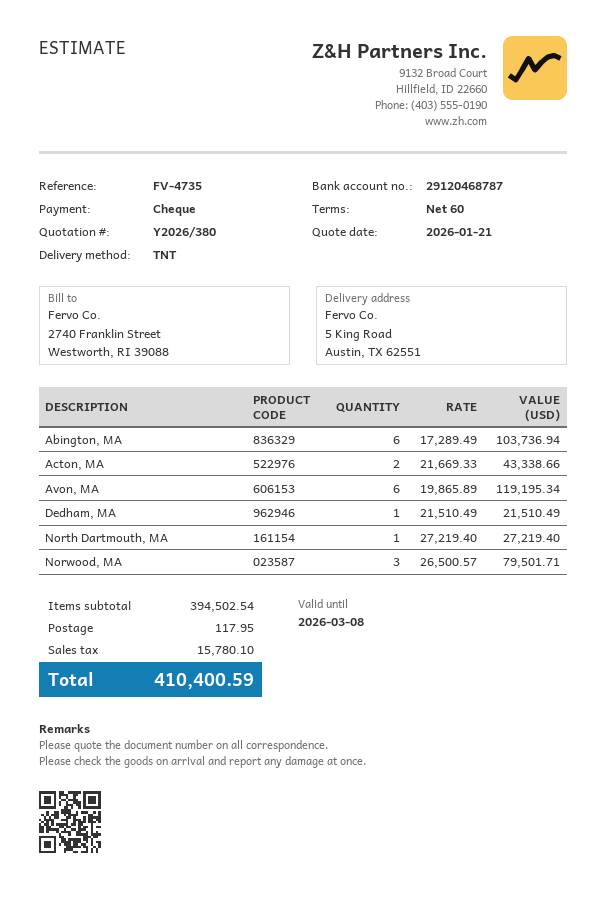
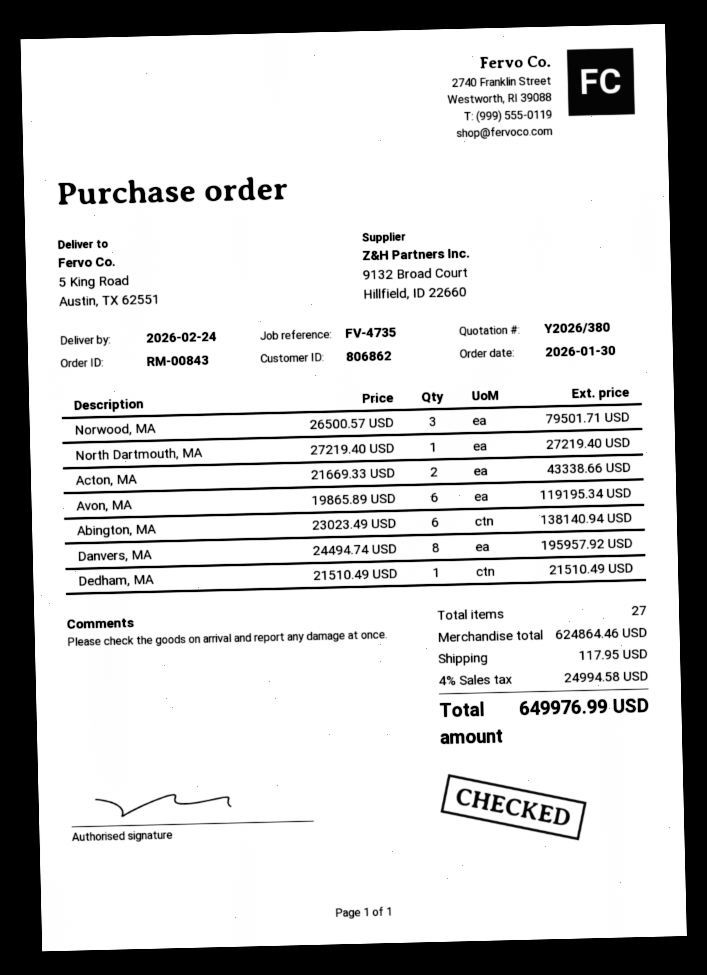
Abington, MA: 6 x 17289.49 = 103736.94 -> 6 x 23023.49 = 138140.94
Danvers, MA: none -> 8 x 24494.74 = 195957.92
subtotal: 394502.54 -> 624864.46
tax: 15780.10 -> 24994.58
total: 410400.59 -> 649976.99

